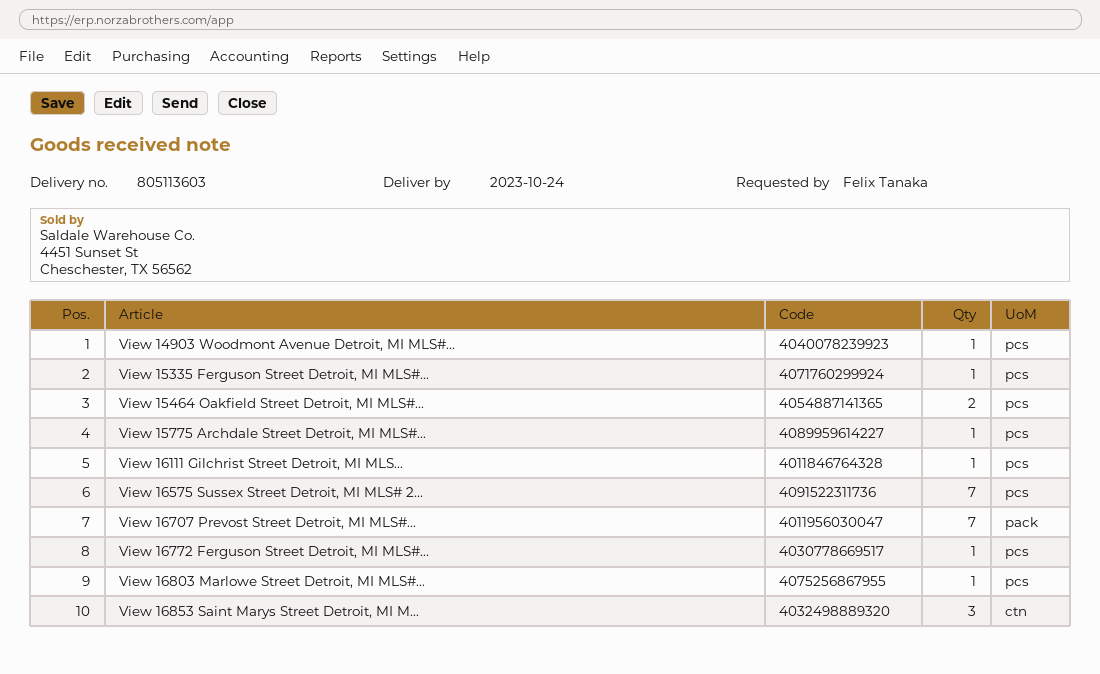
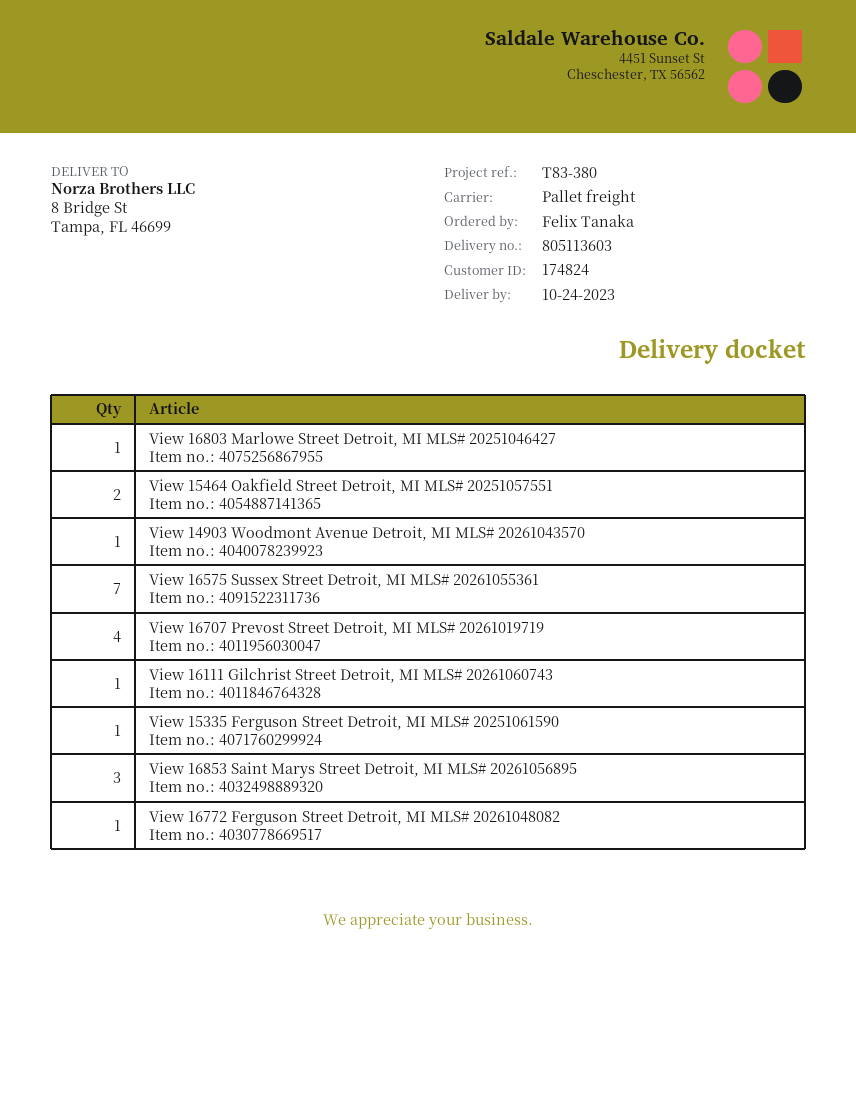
View 15775 Archdale Street Detroit, MI MLS#...: 1 -> none
View 16707 Prevost Street Detroit, MI MLS#...: 7 -> 4

